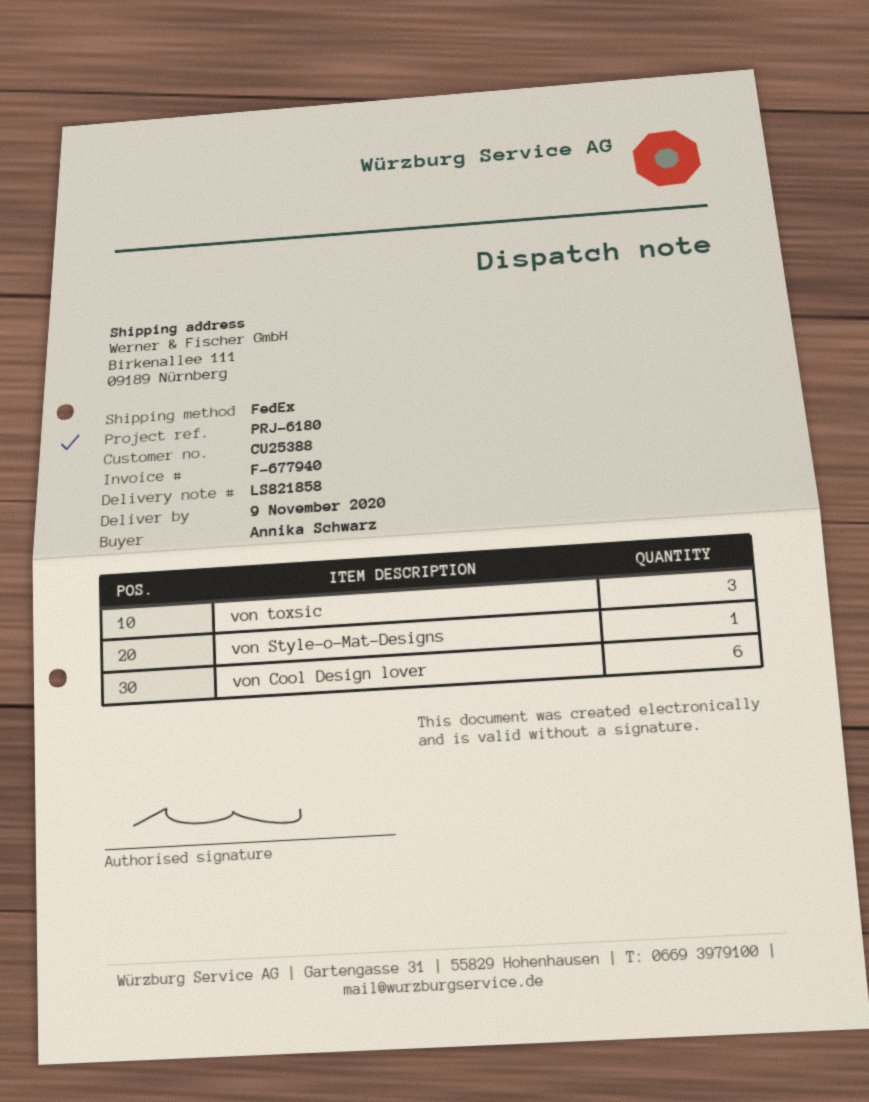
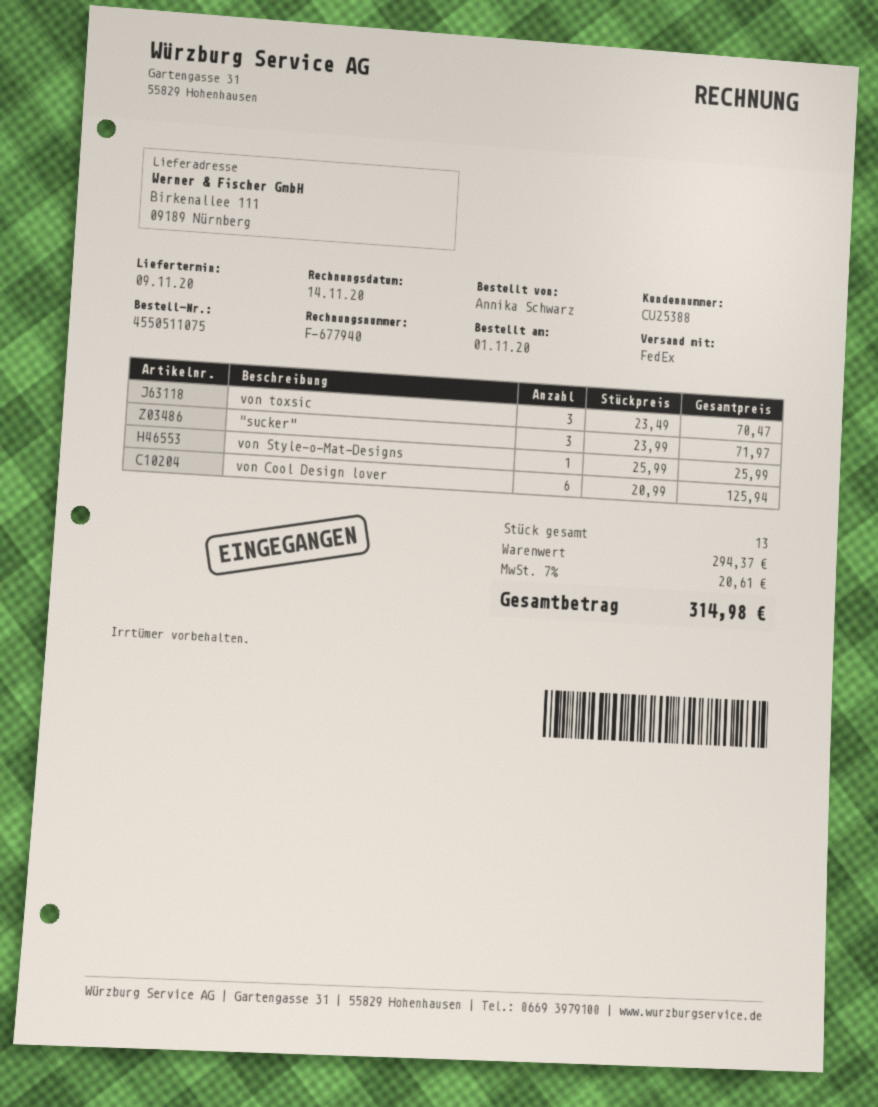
"sucker": none -> 3

